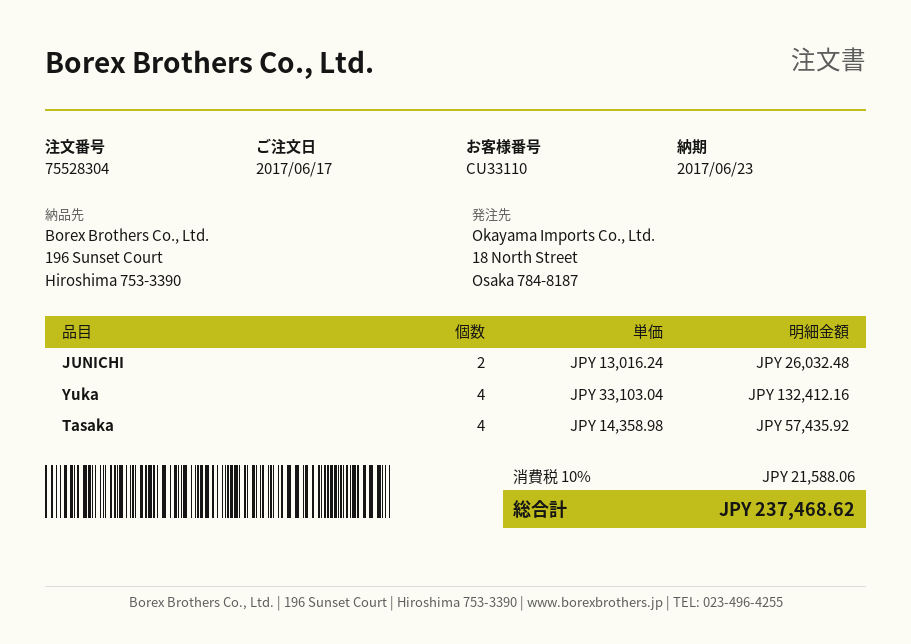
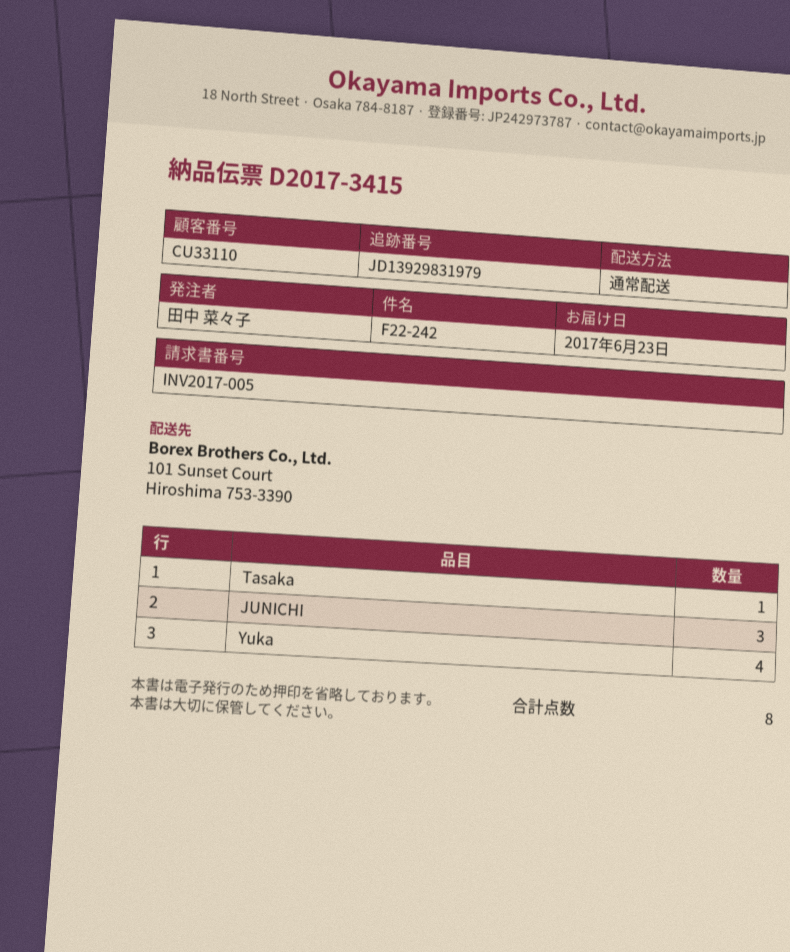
ship to: 196 Sunset Court, Hiroshima 753-3390 -> 101 Sunset Court, Hiroshima 753-3390
JUNICHI: 2 -> 3
Tasaka: 4 -> 1

